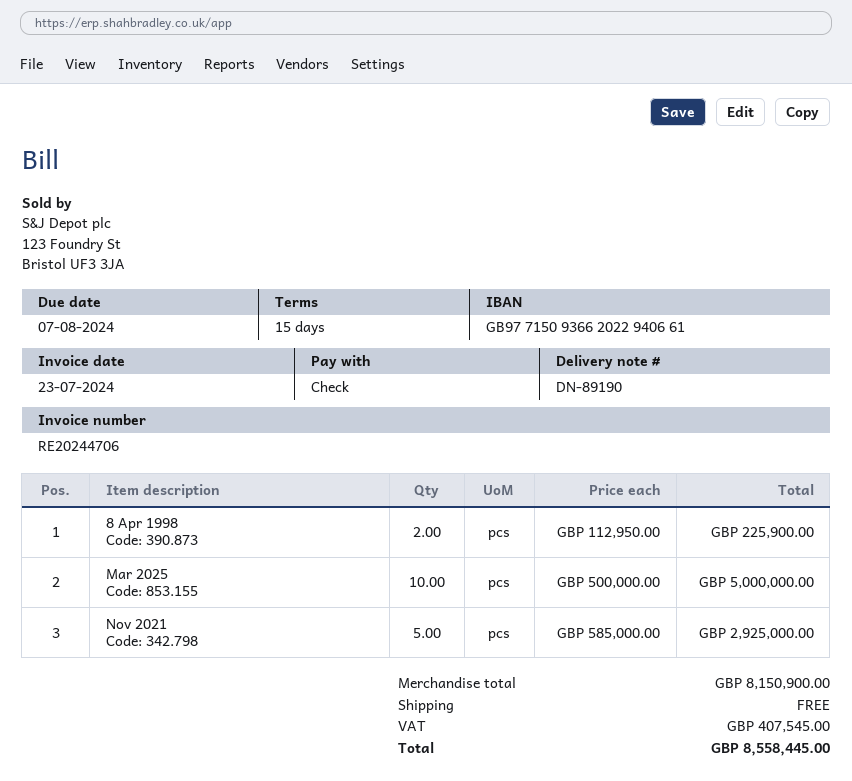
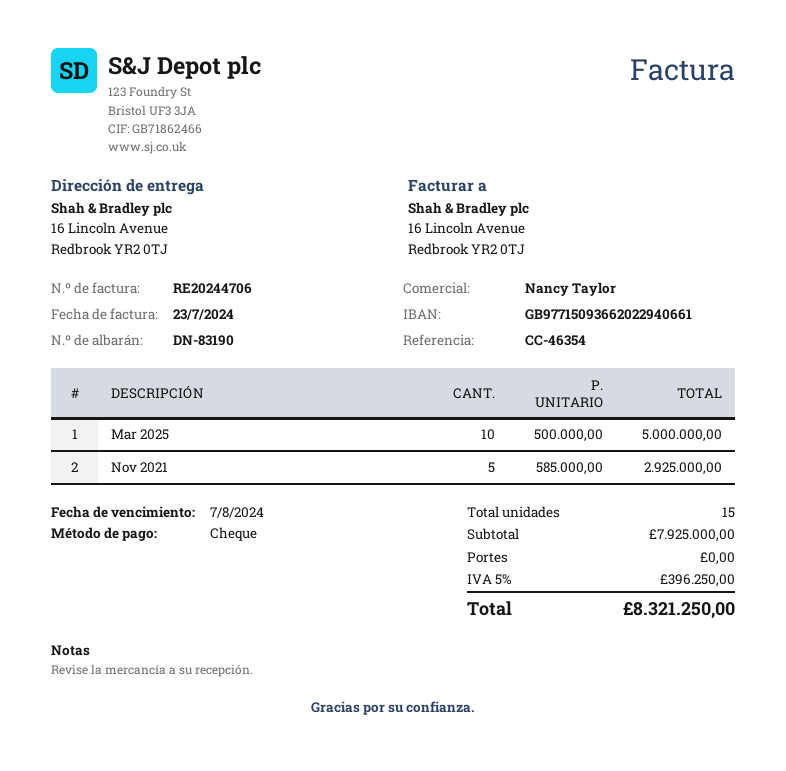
delivery note number: DN-89190 -> DN-83190
8 Apr 1998: 2 x 112950.00 = 225900.00 -> none
subtotal: 8150900.00 -> 7925000.00
tax: 407545.00 -> 396250.00
total: 8558445.00 -> 8321250.00

